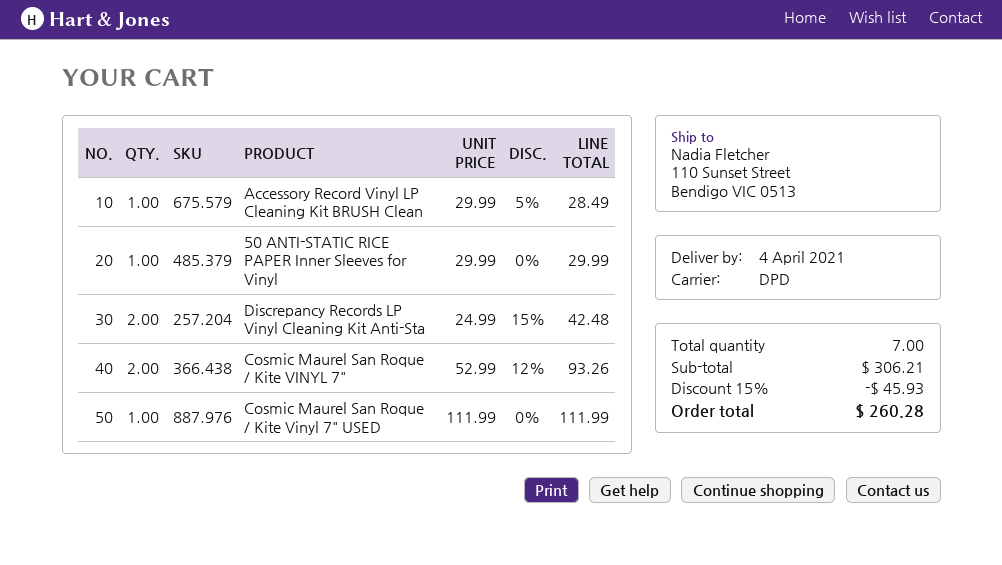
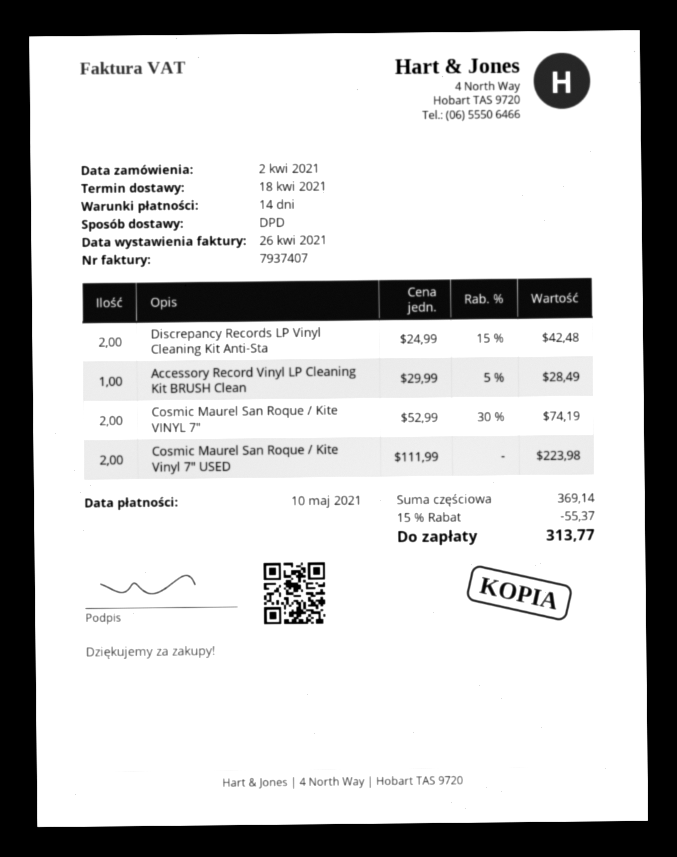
delivery date: 2021-04-04 -> 2021-04-18
50 ANTI-STATIC RICE PAPER Inner Sleeves for Vinyl: 1 x 29.99 = 29.99 -> none
Cosmic Maurel San Roque / Kite VINYL 7": 2 x 52.99 - 12% = 93.26 -> 2 x 52.99 - 30% = 74.19
Cosmic Maurel San Roque / Kite Vinyl 7" USED: 1 x 111.99 = 111.99 -> 2 x 111.99 = 223.98
subtotal: 306.21 -> 369.14
discount: 15% = 45.93 -> 15% = 55.37
total: 260.28 -> 313.77

